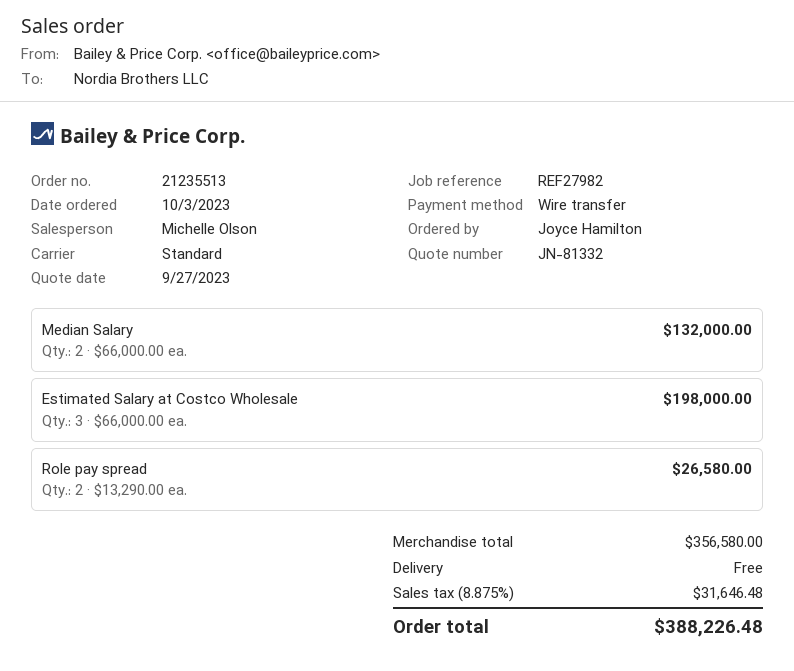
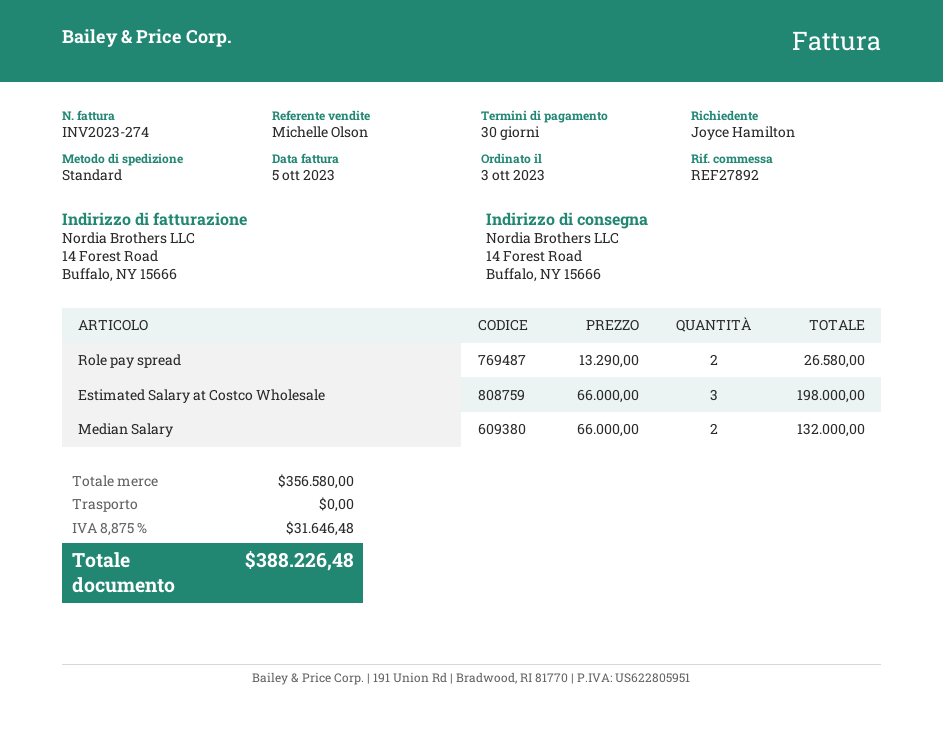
reference: REF27982 -> REF27892

